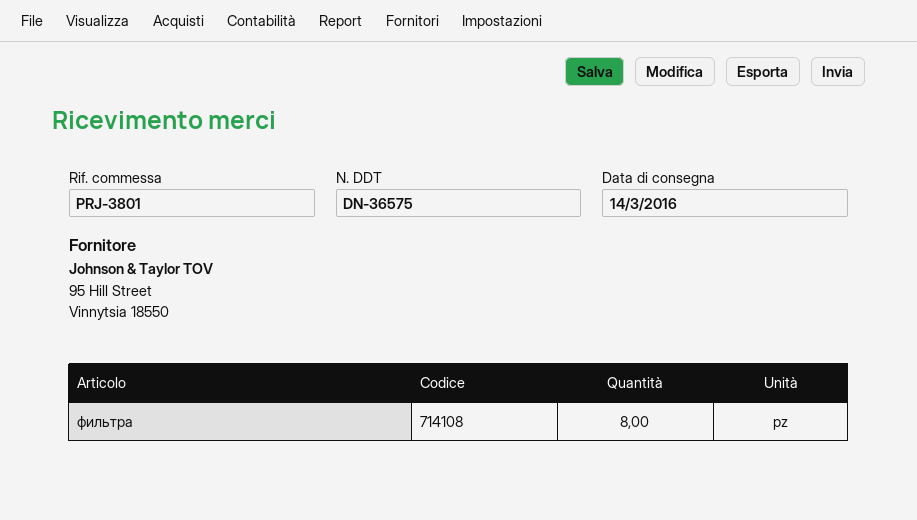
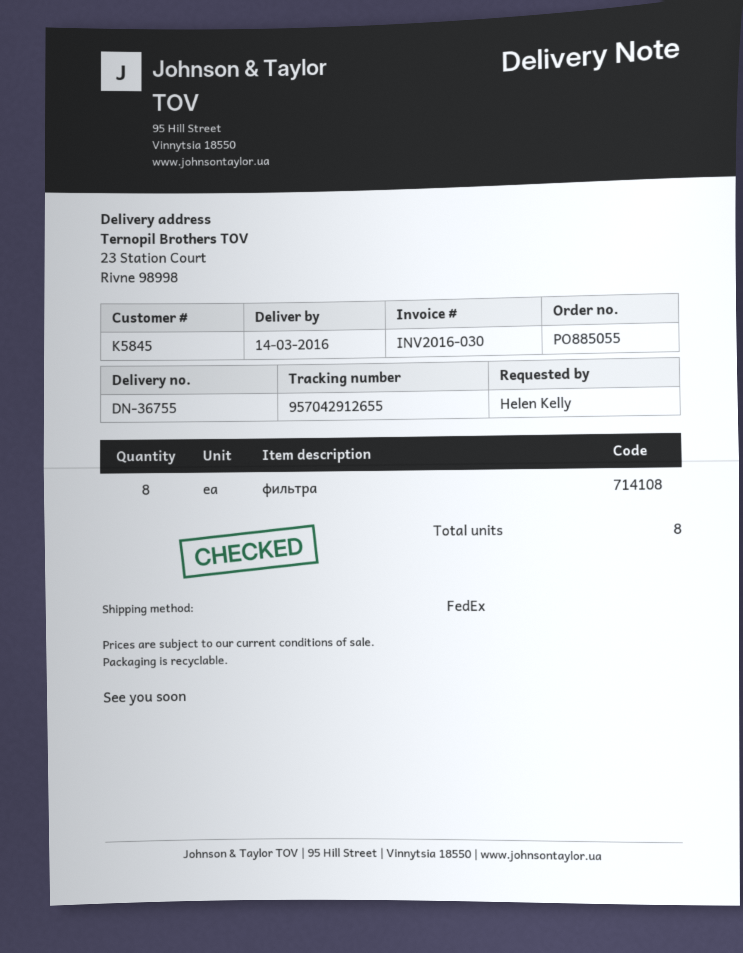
delivery note number: DN-36575 -> DN-36755

